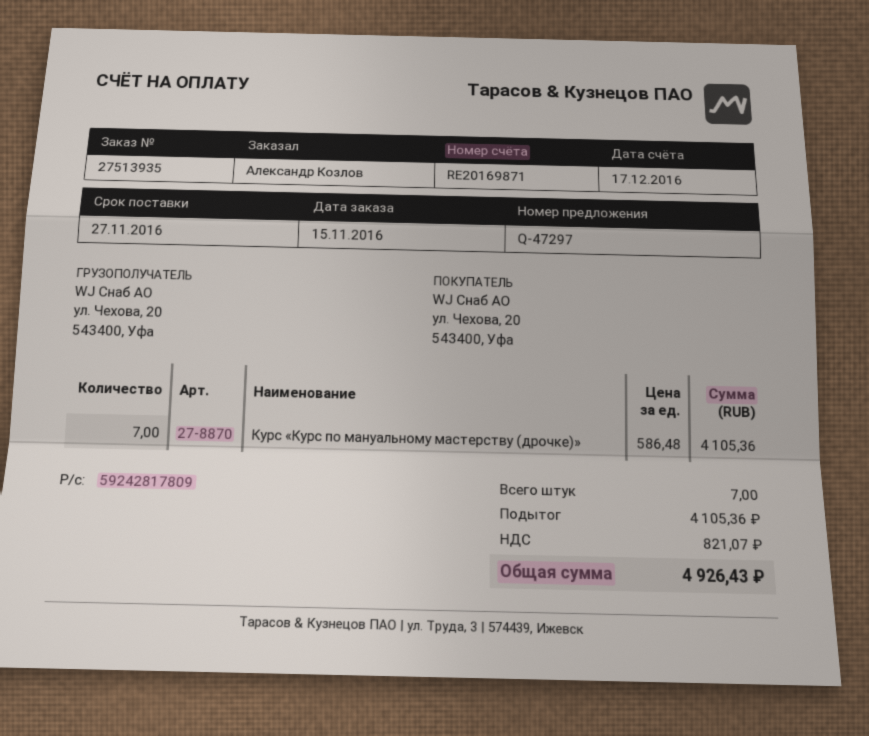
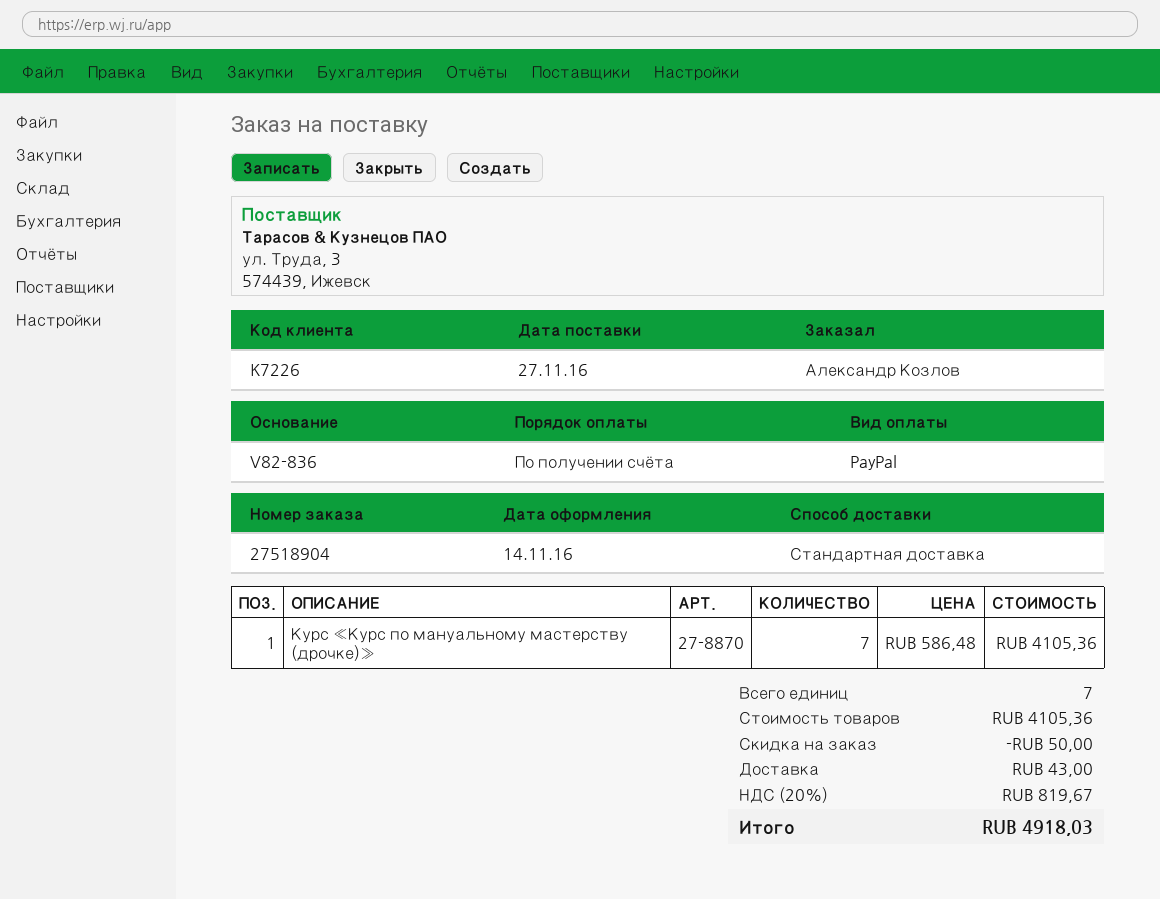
order number: 27513935 -> 27518904
order date: 2016-11-15 -> 2016-11-14
discount: none -> 50.00
shipping: none -> 43.00
tax: 821.07 -> 819.67
total: 4926.43 -> 4918.03

